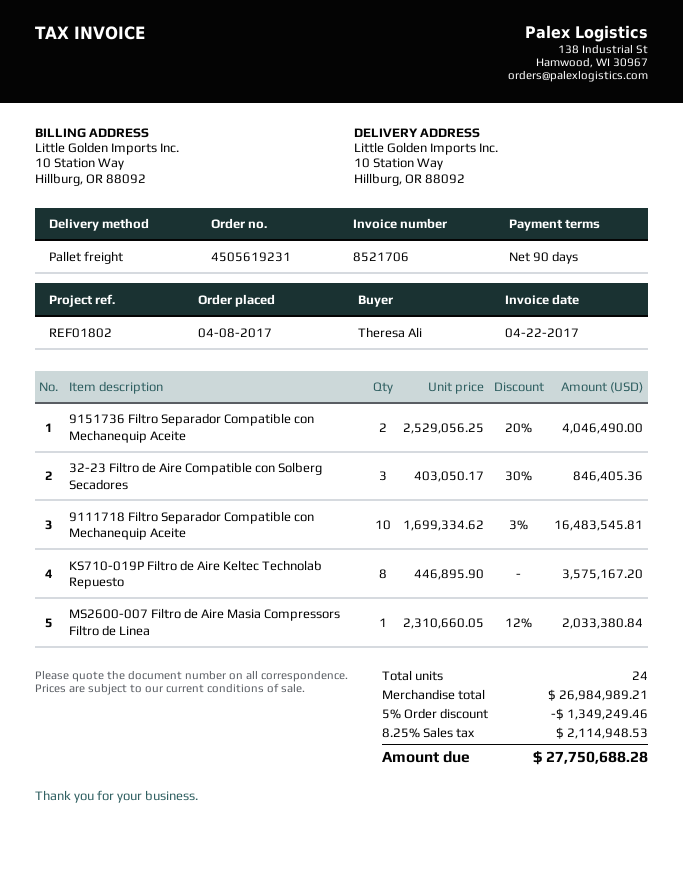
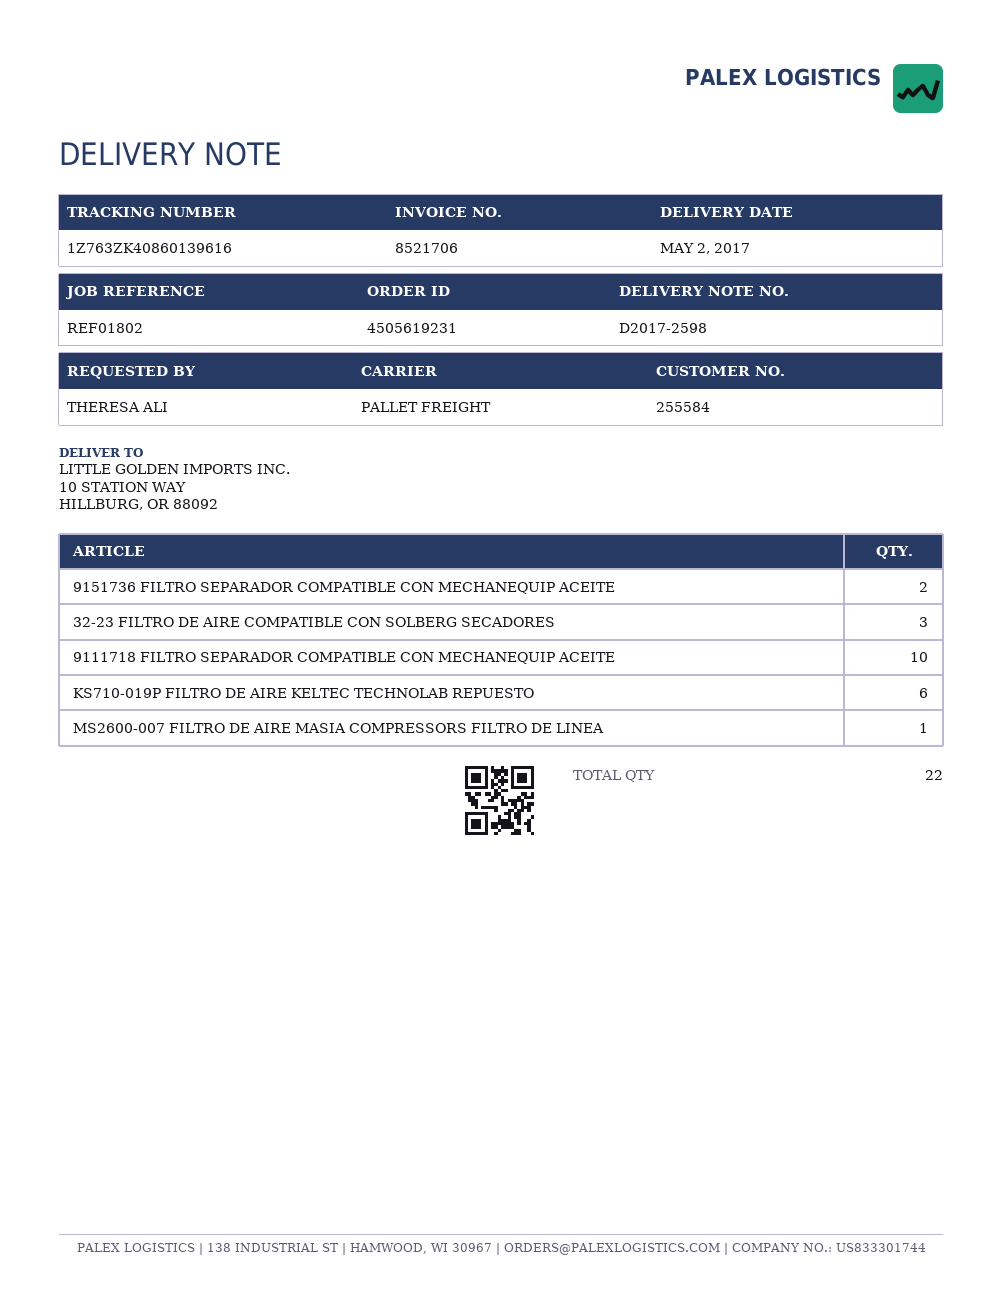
KS710-019P Filtro de Aire Keltec Technolab Repuesto: 8 -> 6
total quantity: 24 -> 22

